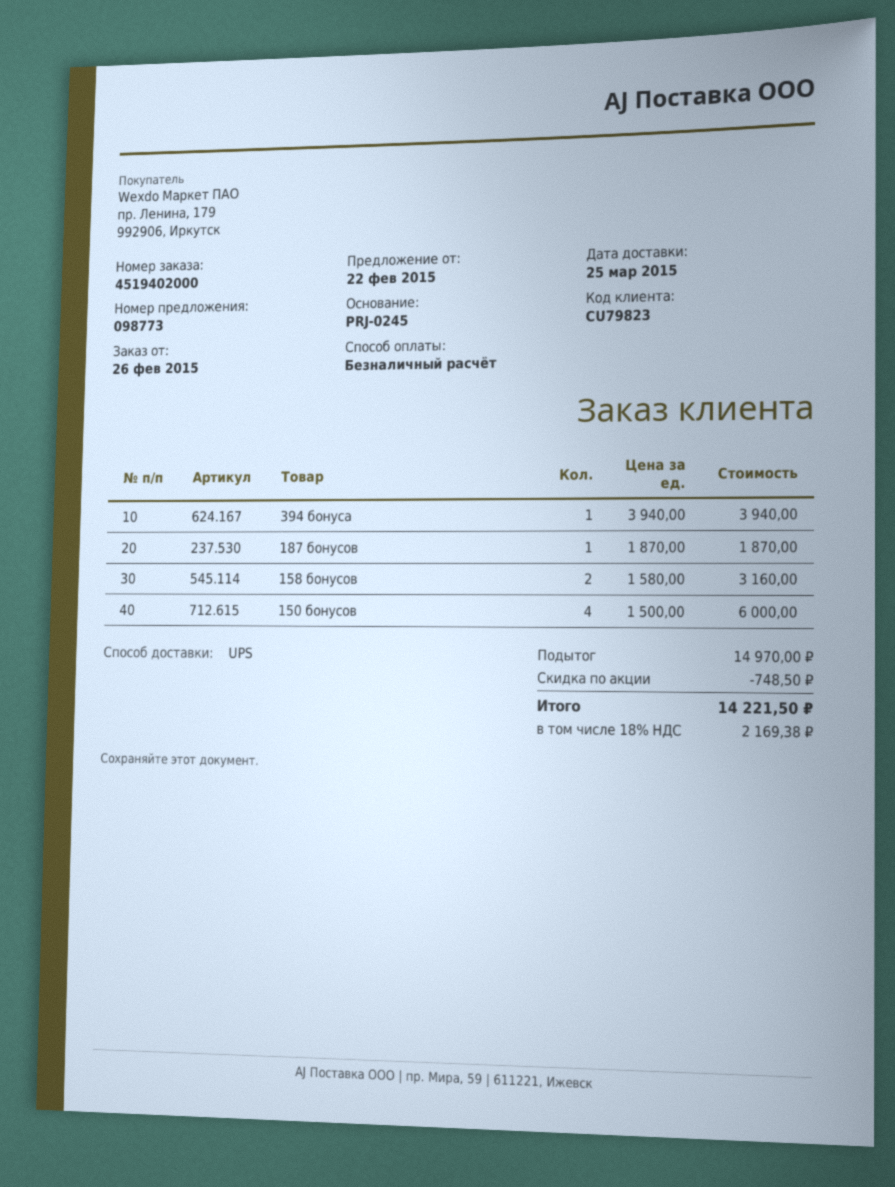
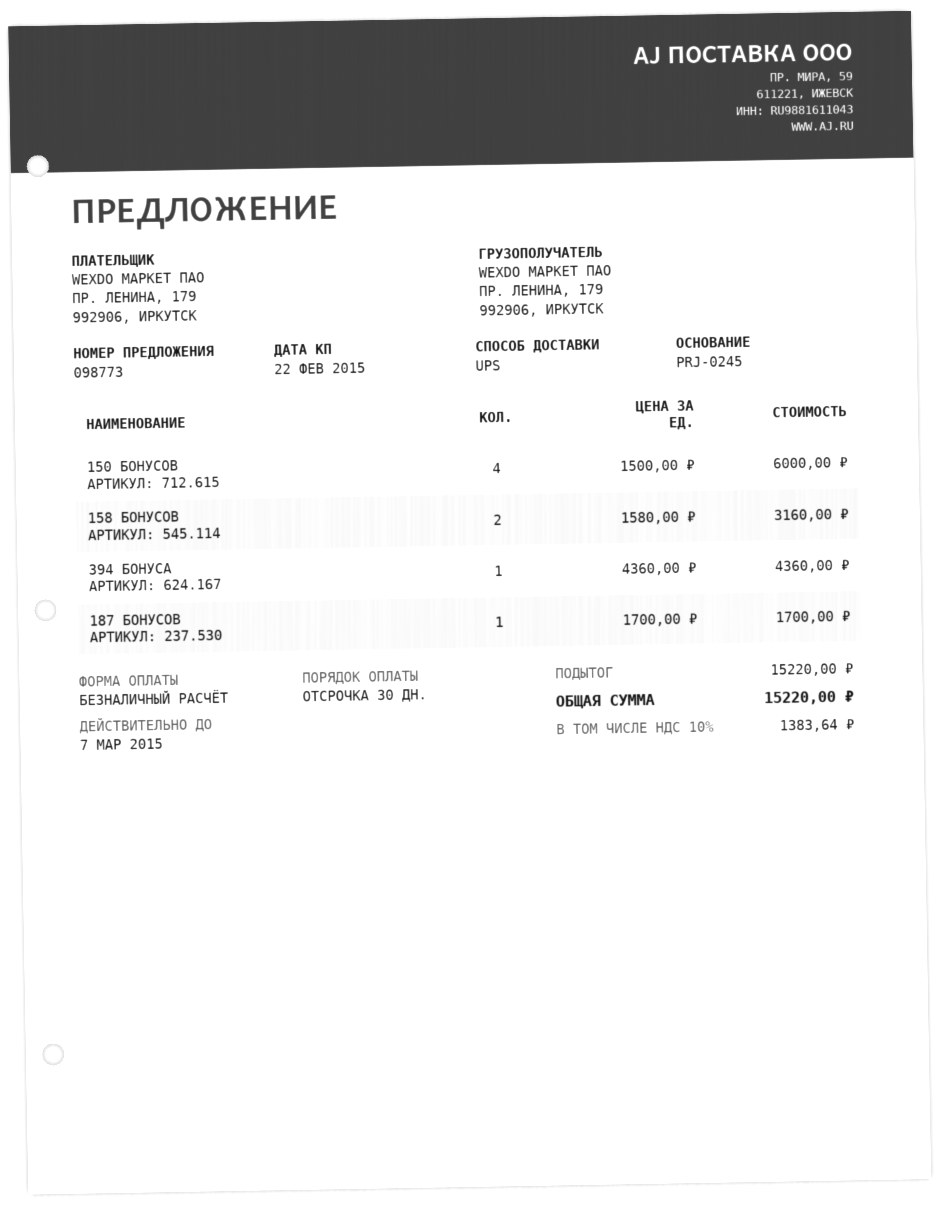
394 бонуса: 1 x 3940.00 = 3940.00 -> 1 x 4360.00 = 4360.00
187 бонусов: 1 x 1870.00 = 1870.00 -> 1 x 1700.00 = 1700.00
subtotal: 14970.00 -> 15220.00
discount: 748.50 -> none
tax: 18% = 2169.38 -> 10% = 1383.64
total: 14221.50 -> 15220.00

